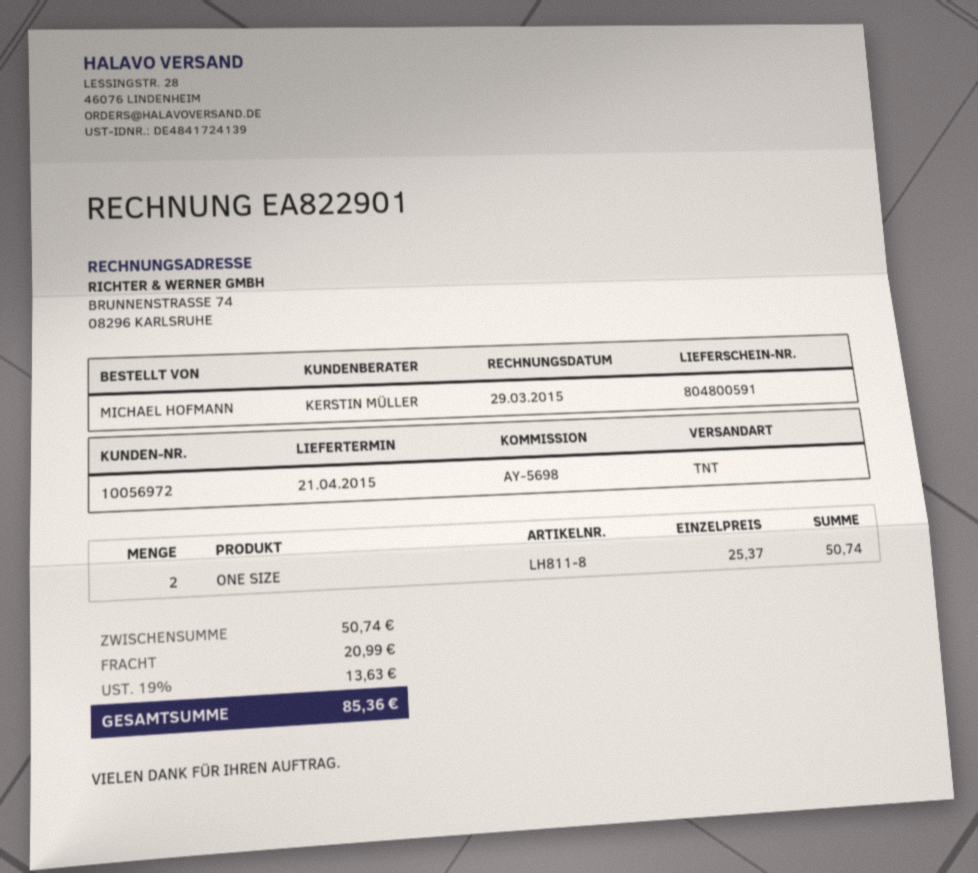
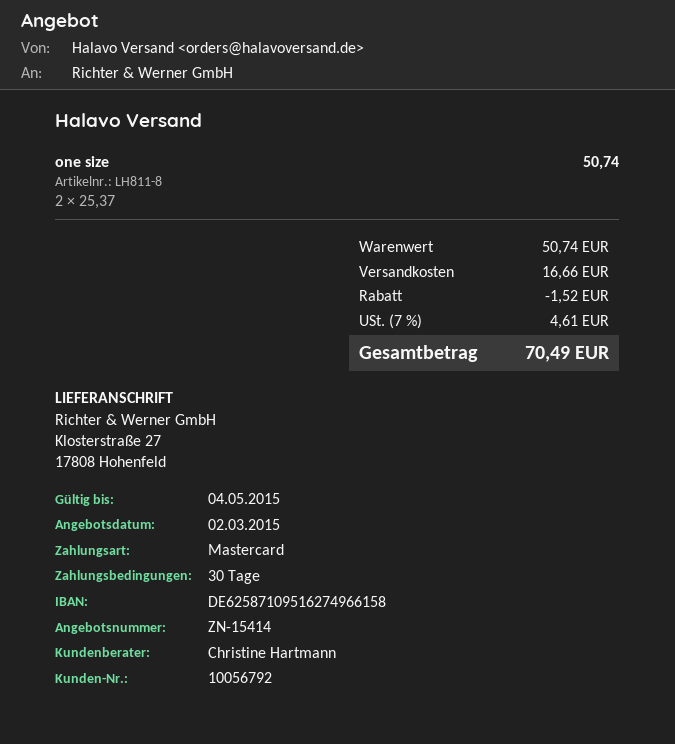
customer number: 10056972 -> 10056792
sales rep: KERSTIN MÜLLER -> Christine Hartmann
discount: none -> 1.52
shipping: 20.99 -> 16.66
tax: 19% = 13.63 -> 7% = 4.61
total: 85.36 -> 70.49

